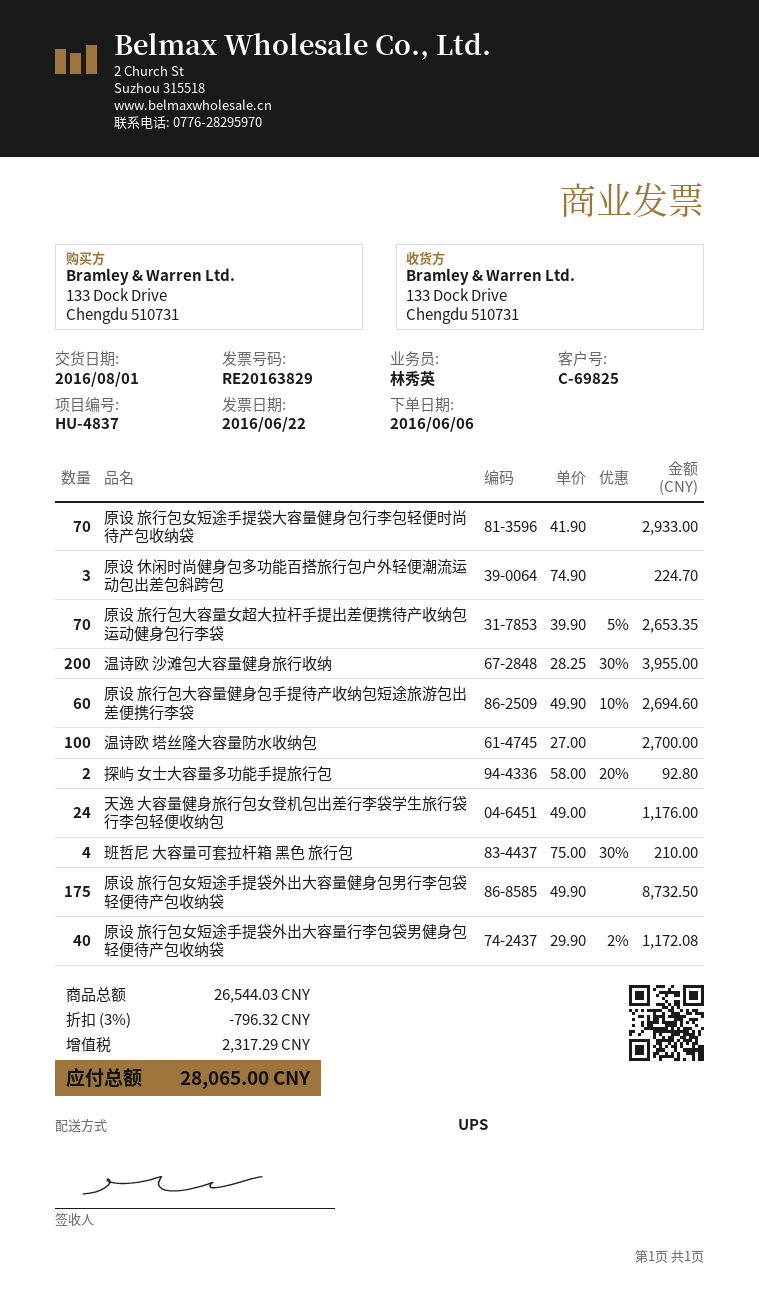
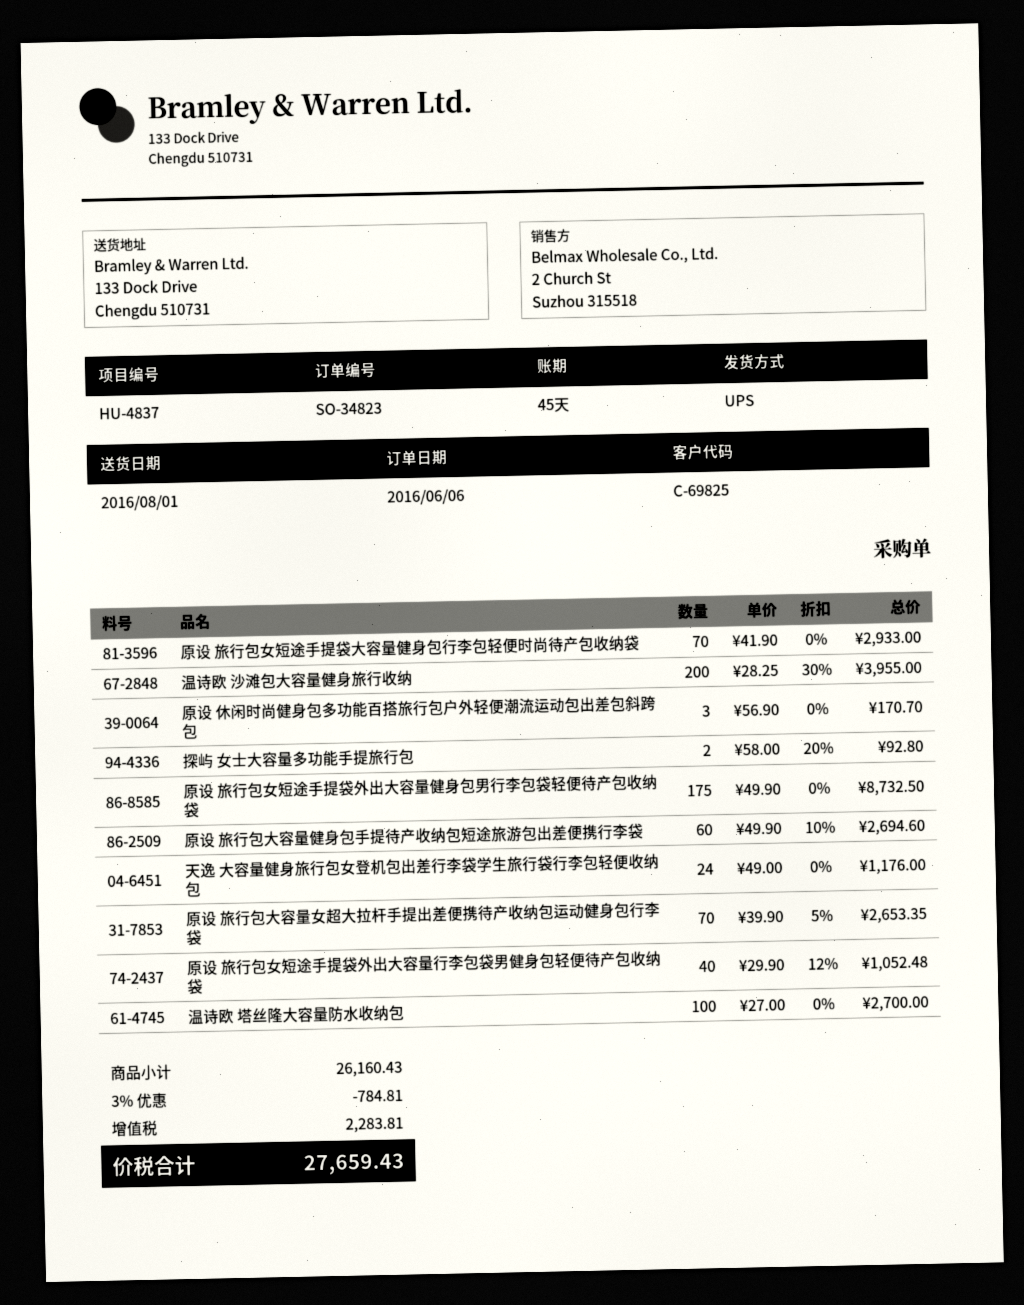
原设 休闲时尚健身包多功能百搭旅行包户外轻便潮流运动包出差包斜跨包: 3 x 74.90 = 224.70 -> 3 x 56.90 = 170.70
班哲尼 大容量可套拉杆箱 黑色 旅行包: 4 x 75.00 - 30% = 210.00 -> none
原设 旅行包女短途手提袋外出大容量行李包袋男健身包轻便待产包收纳袋: 40 x 29.90 - 2% = 1172.08 -> 40 x 29.90 - 12% = 1052.48
subtotal: 26544.03 -> 26160.43
discount: 3% = 796.32 -> 3% = 784.81
tax: 2317.29 -> 2283.81
total: 28065.00 -> 27659.43

